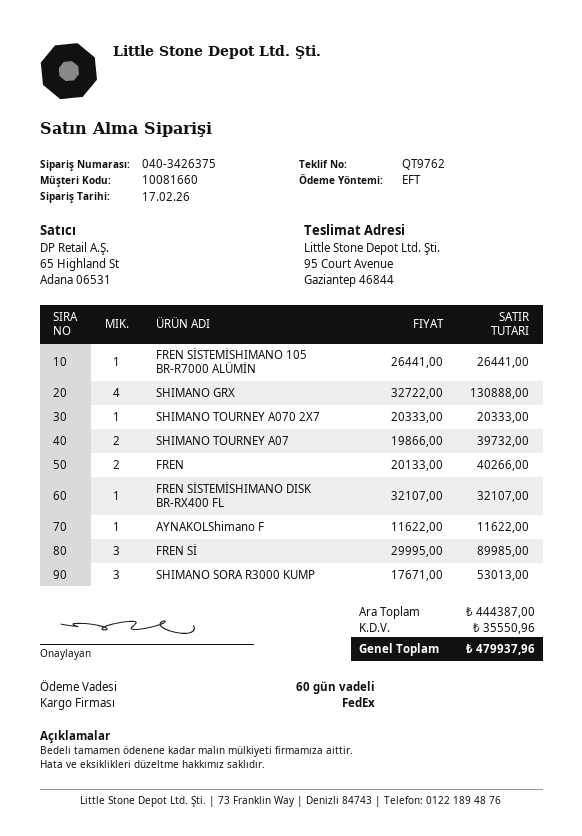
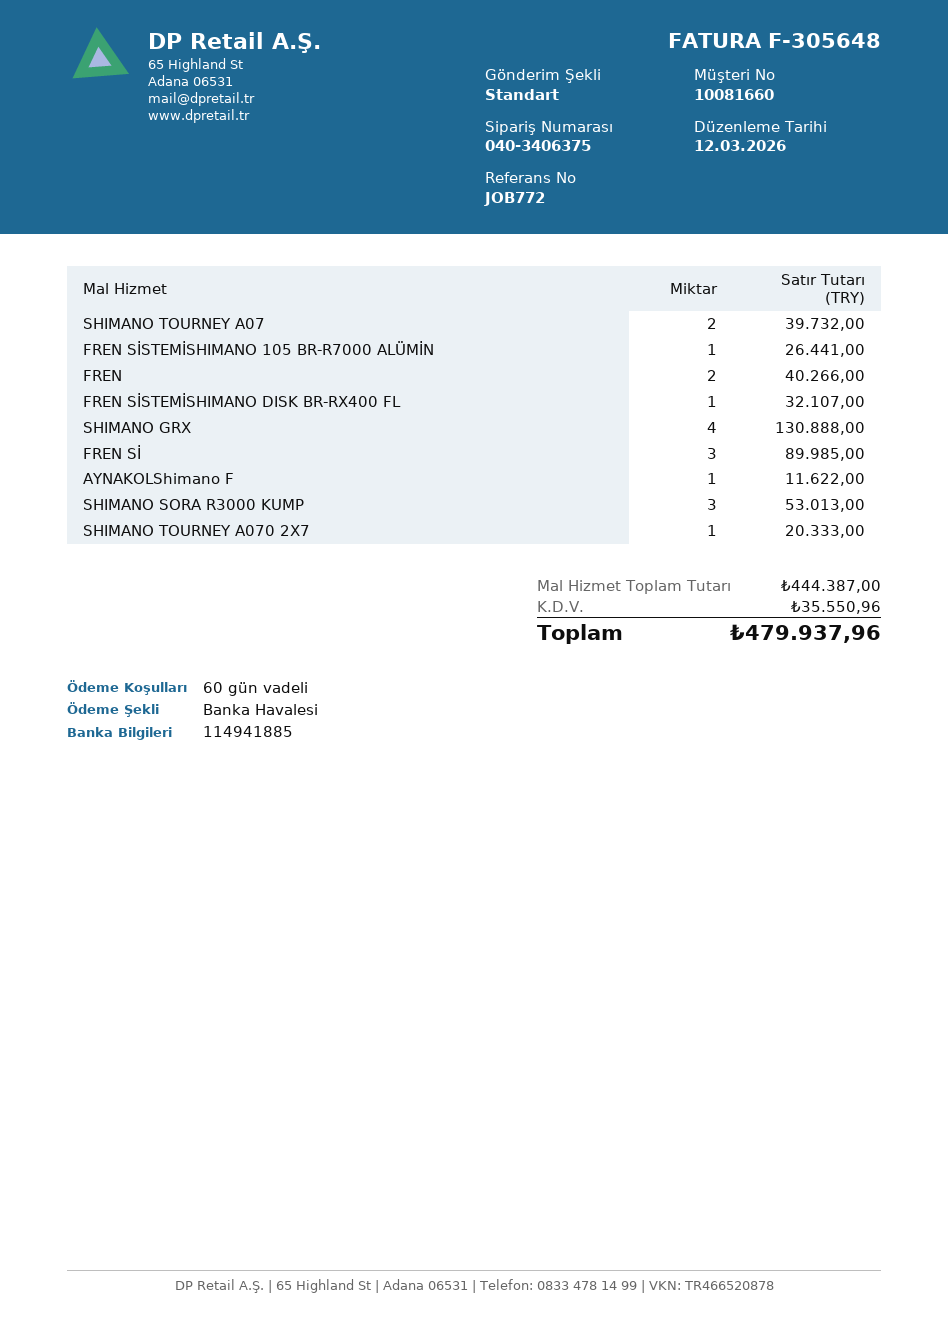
order number: 040-3426375 -> 040-3406375
shipping method: FedEx -> standard

